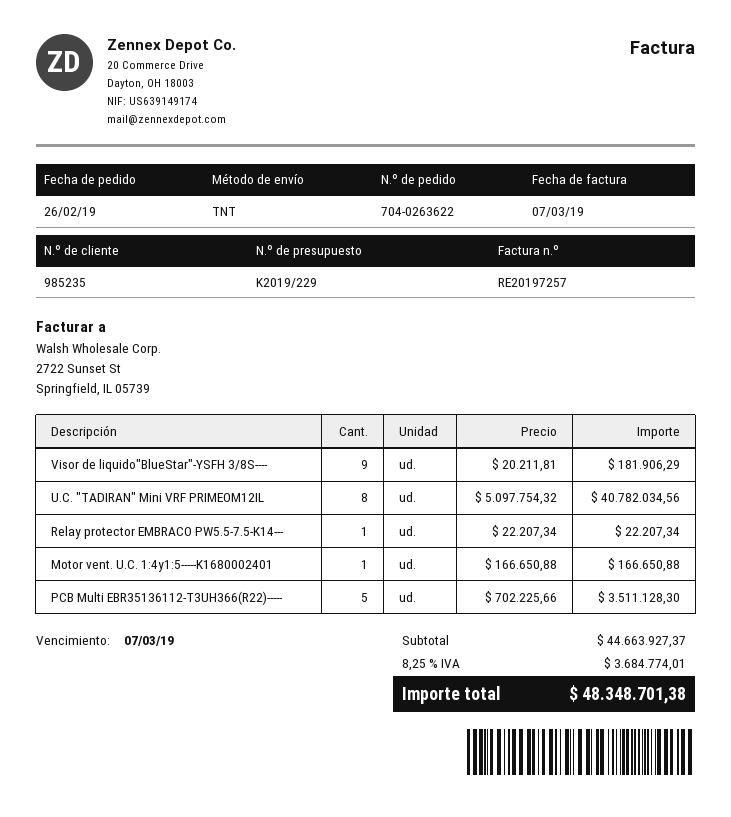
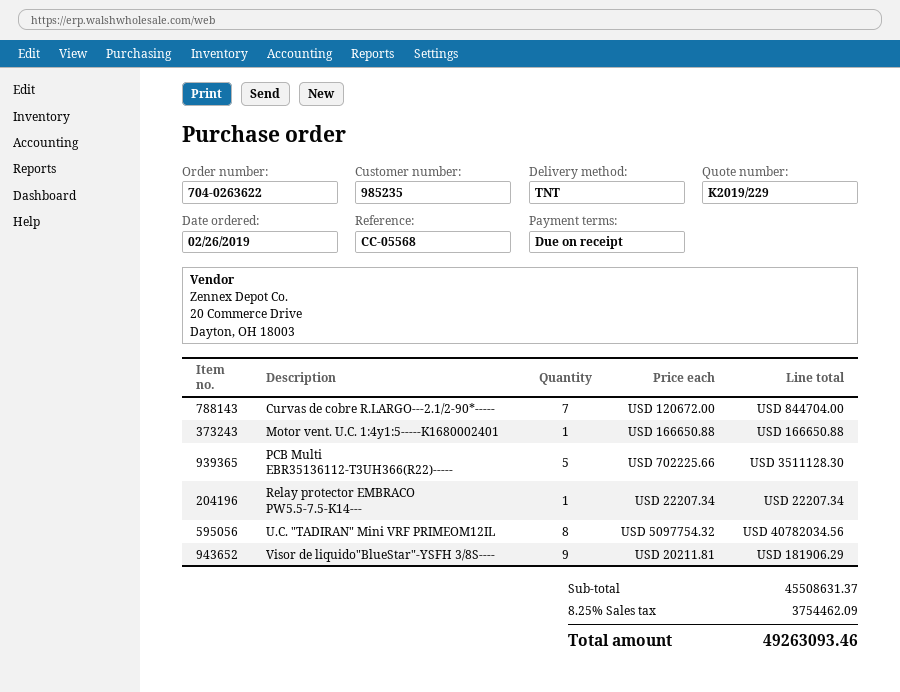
Curvas de cobre R.LARGO---2.1/2-90*-----: none -> 7 x 120672.00 = 844704.00
subtotal: 44663927.37 -> 45508631.37
tax: 8.25% = 3684774.01 -> 8.25% = 3754462.09
total: 48348701.38 -> 49263093.46

